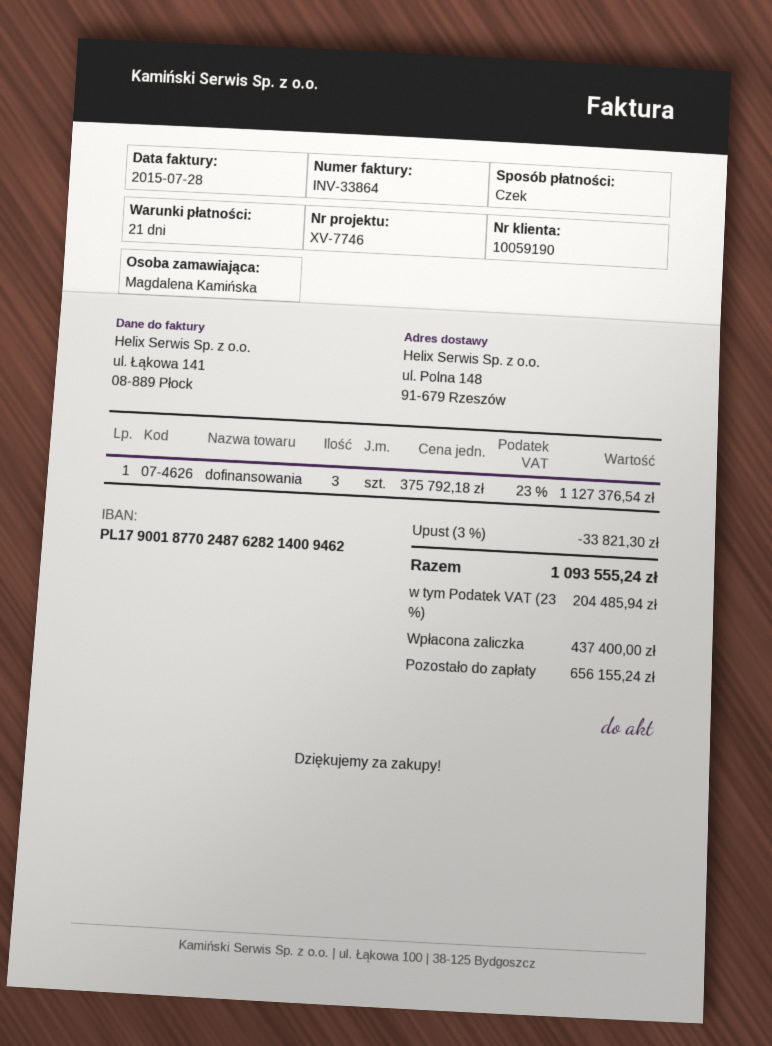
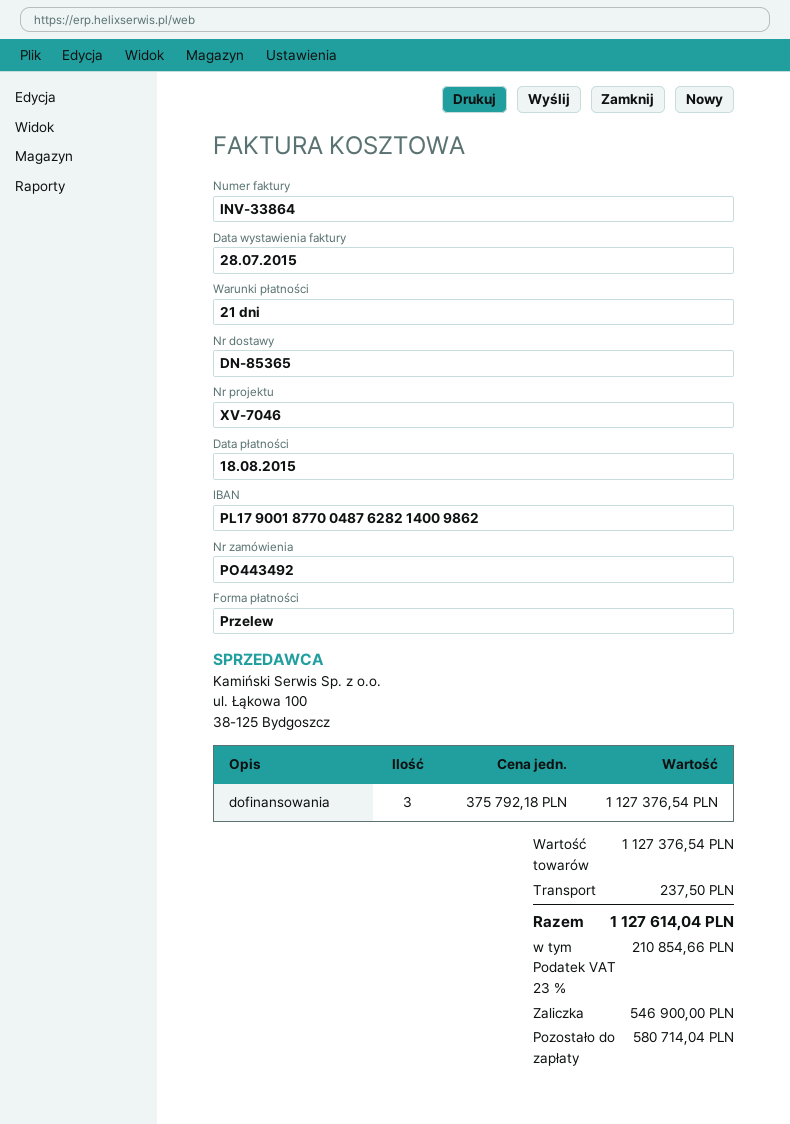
reference: XV-7746 -> XV-7046
payment method: cheque -> bank transfer
bank account: PL17900187702487628214009462 -> PL17900187700487628214009862
discount: 3% = 33821.30 -> none
shipping: none -> 237.50
tax: 23% = 204485.94 -> 23% = 210854.66
total: 1093555.24 -> 1127614.04
deposit: 437400.00 -> 546900.00
balance: 656155.24 -> 580714.04

